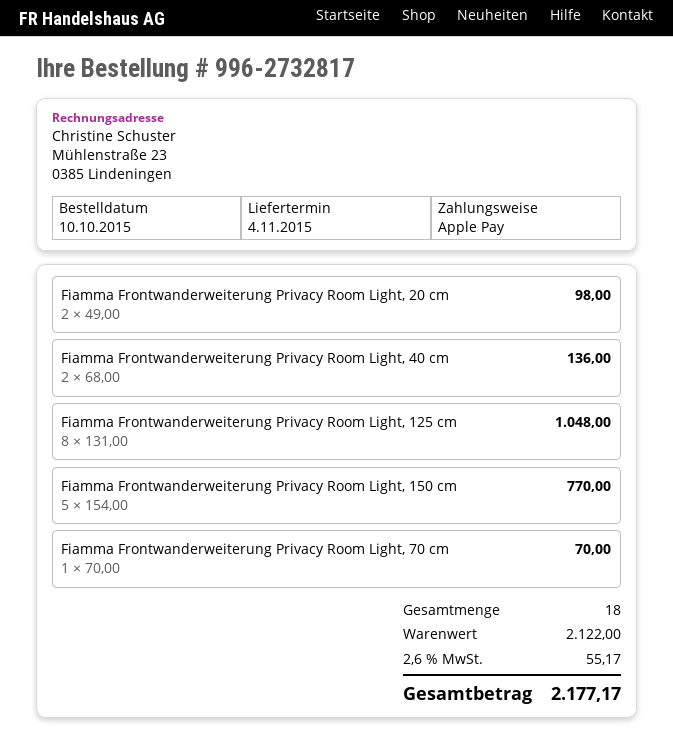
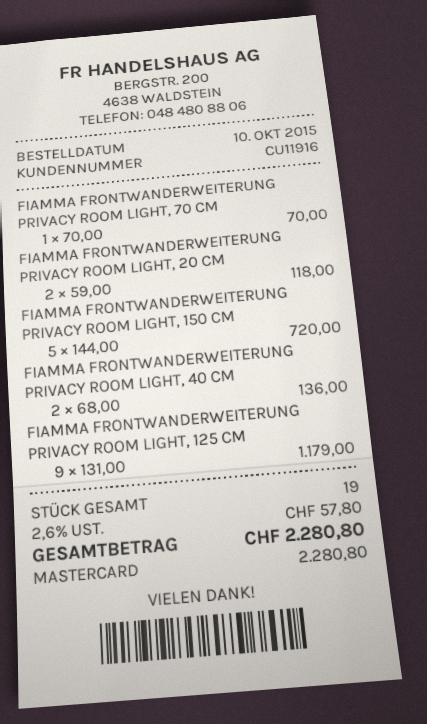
payment method: Apple Pay -> Mastercard
Fiamma Frontwanderweiterung Privacy Room Light, 20 cm: 2 x 49.00 = 98.00 -> 2 x 59.00 = 118.00
Fiamma Frontwanderweiterung Privacy Room Light, 125 cm: 8 x 131.00 = 1048.00 -> 9 x 131.00 = 1179.00
Fiamma Frontwanderweiterung Privacy Room Light, 150 cm: 5 x 154.00 = 770.00 -> 5 x 144.00 = 720.00
total quantity: 18 -> 19
tax: 2.6% = 55.17 -> 2.6% = 57.80
total: 2177.17 -> 2280.80

